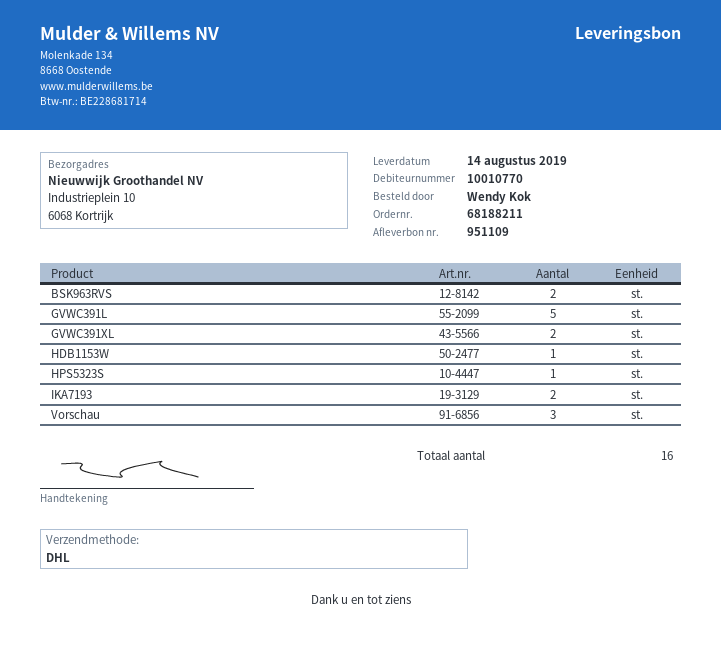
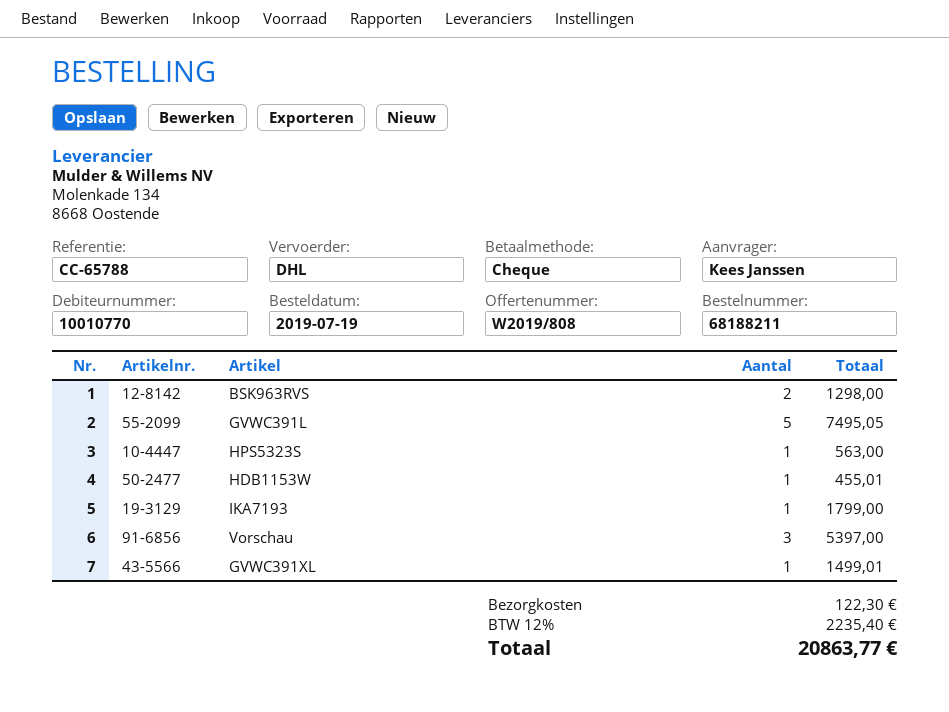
ordered by: Wendy Kok -> Kees Janssen
GVWC391XL: 2 -> 1
IKA7193: 2 -> 1

